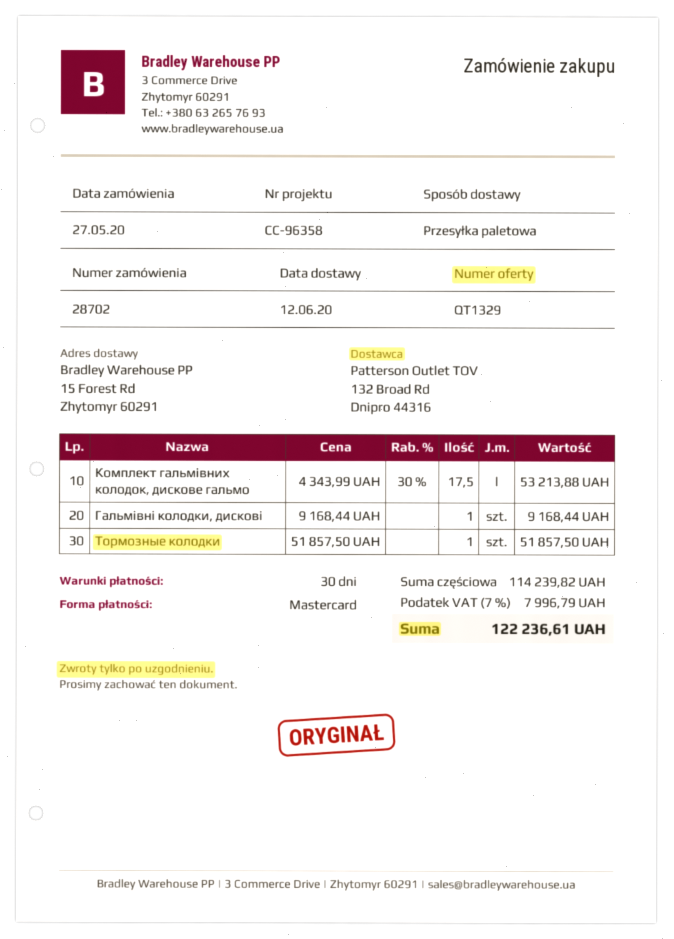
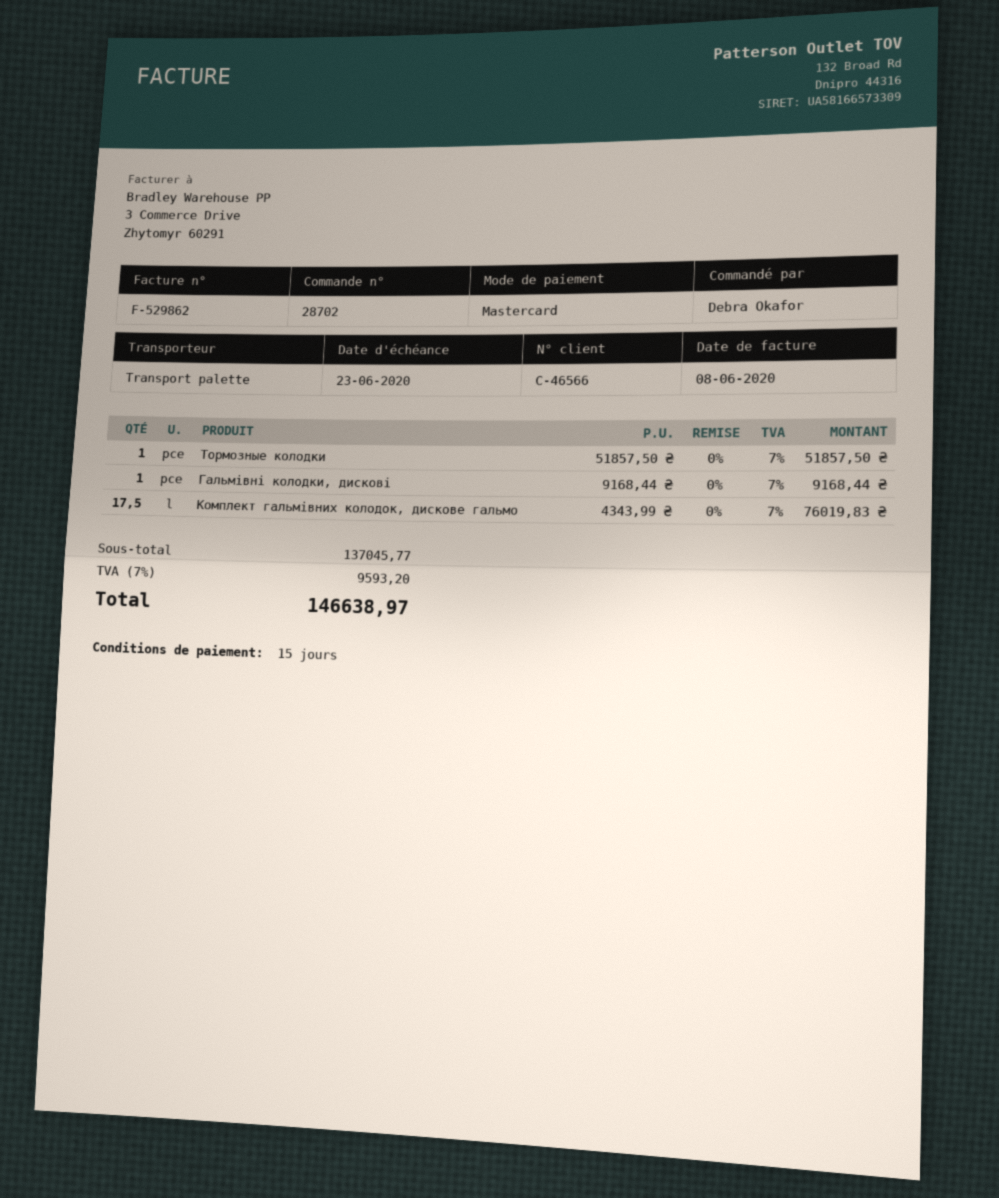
payment terms: 30 days -> 15 days
Комплект гальмівних колодок, дискове гальмо: 17.5 x 4343.99 - 30% = 53213.88 -> 17.5 x 4343.99 = 76019.83
subtotal: 114239.82 -> 137045.77
tax: 7% = 7996.79 -> 7% = 9593.20
total: 122236.61 -> 146638.97

